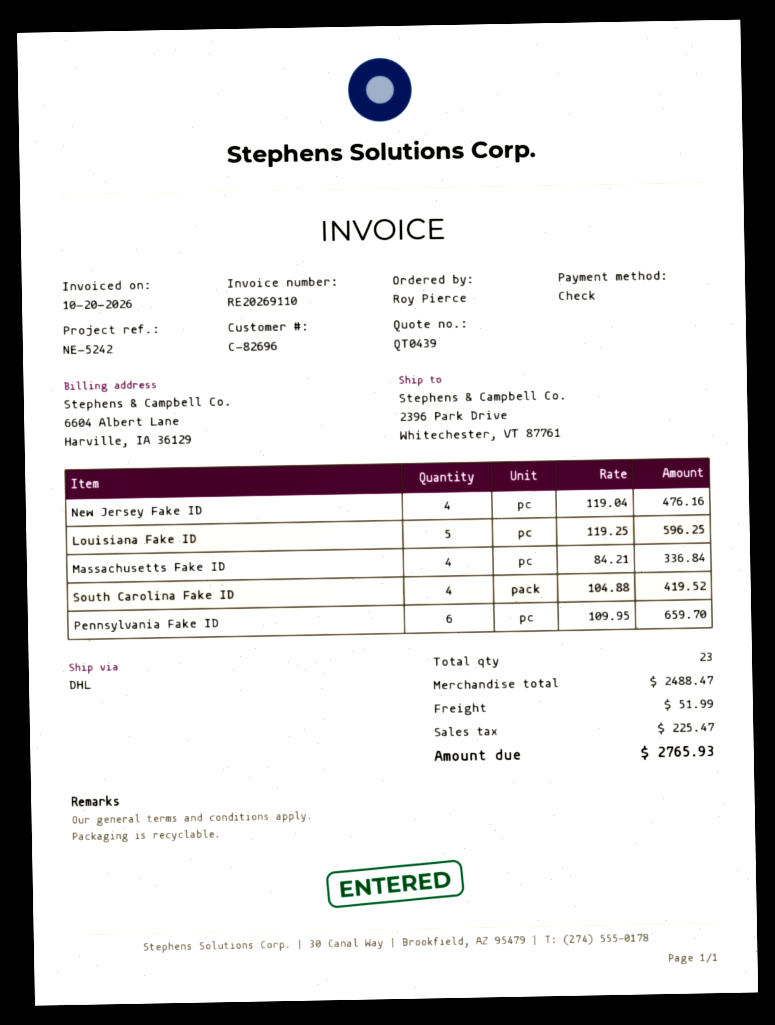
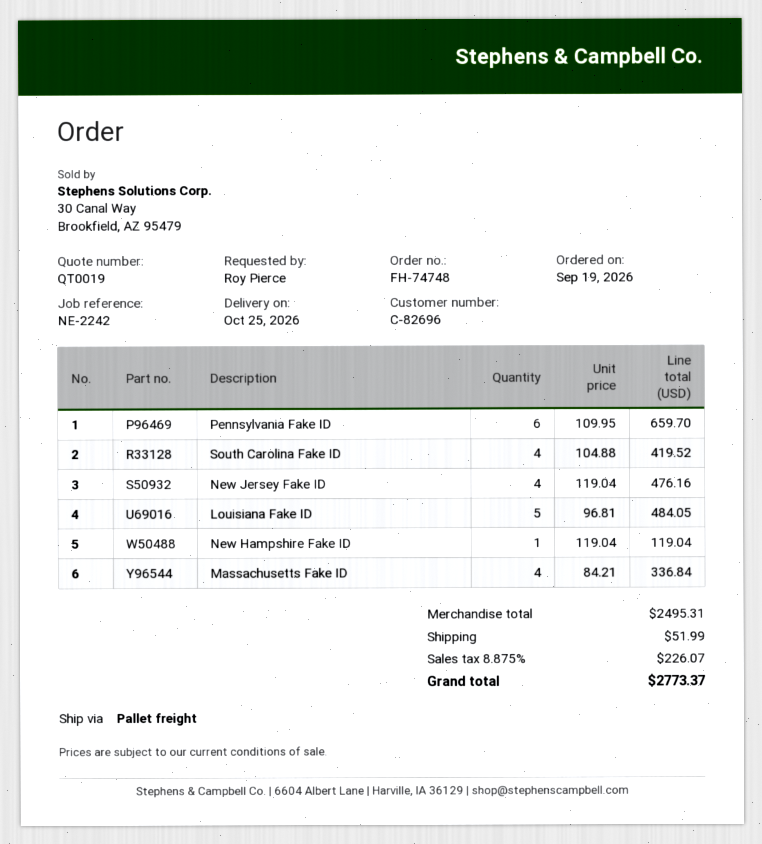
quote number: QT0439 -> QT0019
reference: NE-5242 -> NE-2242
shipping method: DHL -> pallet freight
Louisiana Fake ID: 5 x 119.25 = 596.25 -> 5 x 96.81 = 484.05
New Hampshire Fake ID: none -> 1 x 119.04 = 119.04
subtotal: 2488.47 -> 2495.31
tax: 225.47 -> 226.07
total: 2765.93 -> 2773.37

